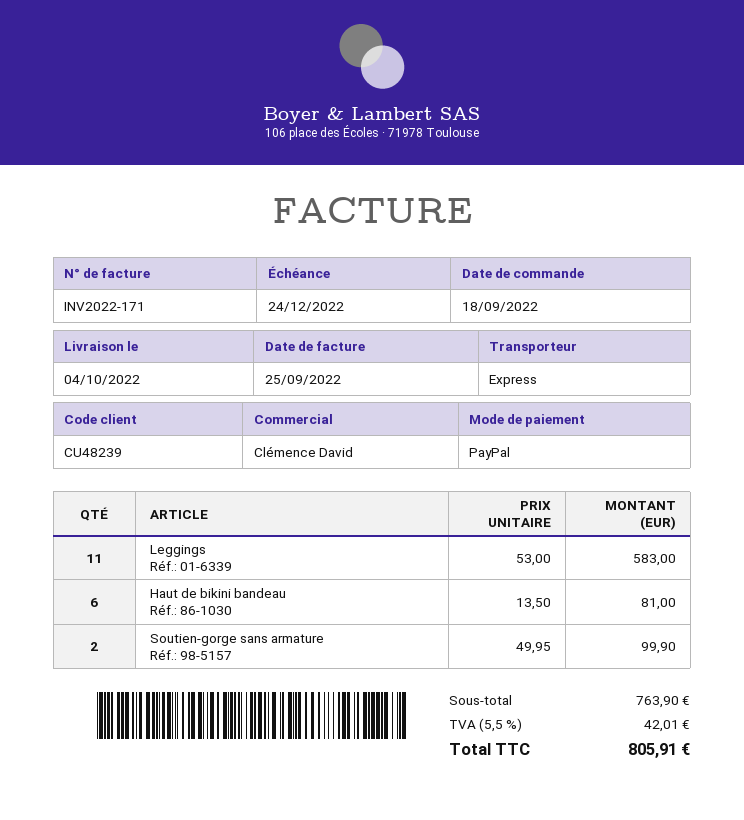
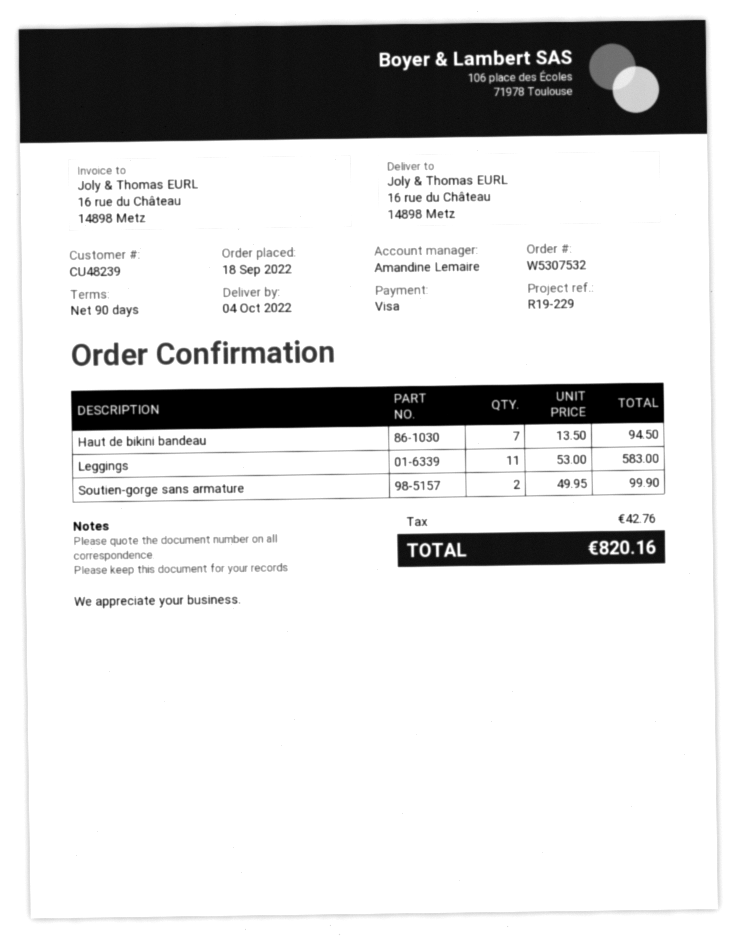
sales rep: Clémence David -> Amandine Lemaire
payment method: PayPal -> Visa
Haut de bikini bandeau: 6 x 13.50 = 81.00 -> 7 x 13.50 = 94.50
tax: 42.01 -> 42.76
total: 805.91 -> 820.16

